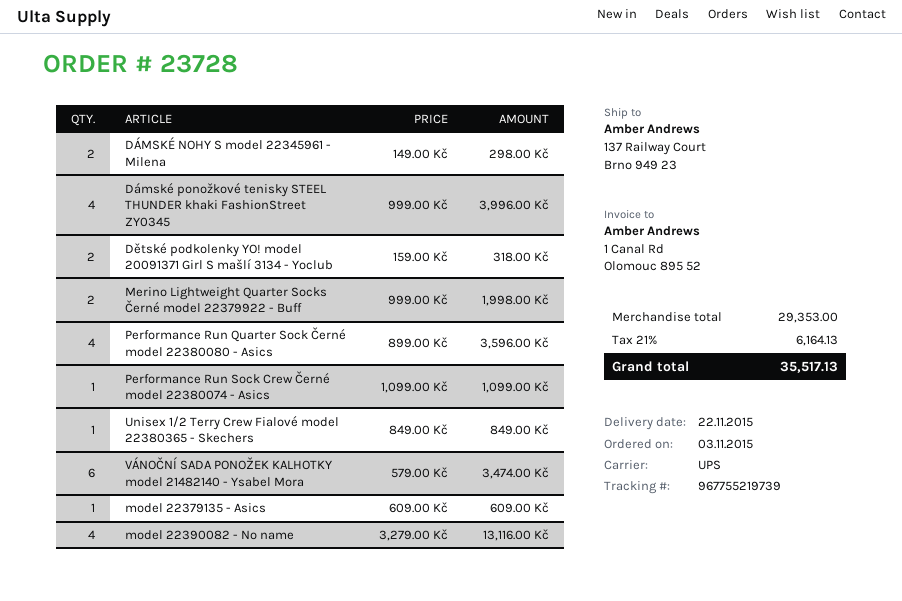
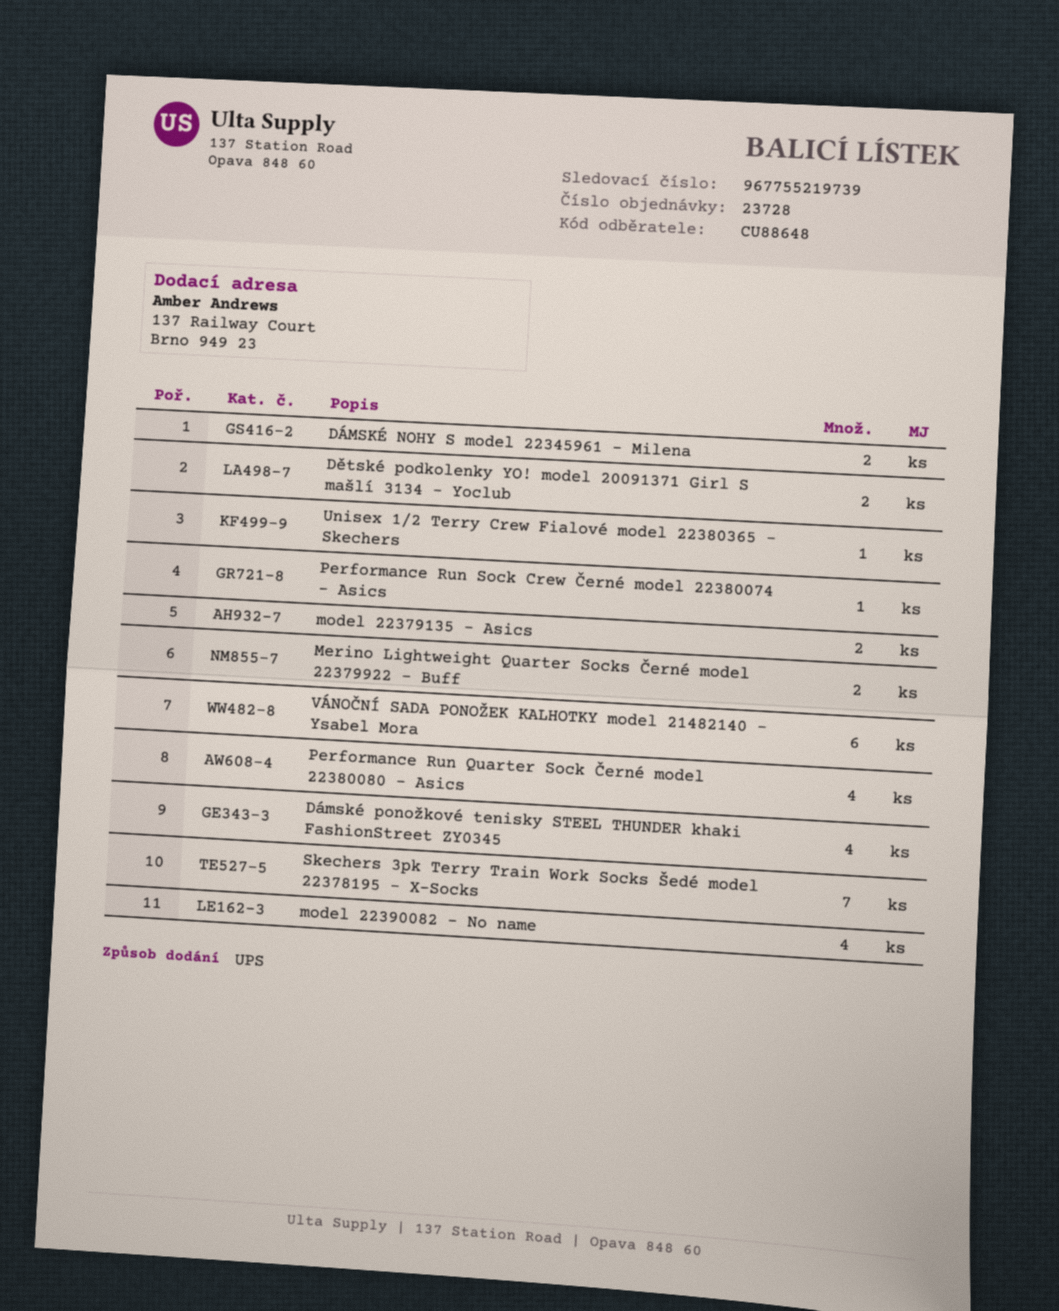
model 22379135 - Asics: 1 -> 2
Skechers 3pk Terry Train Work Socks Šedé model 22378195 - X-Socks: none -> 7

